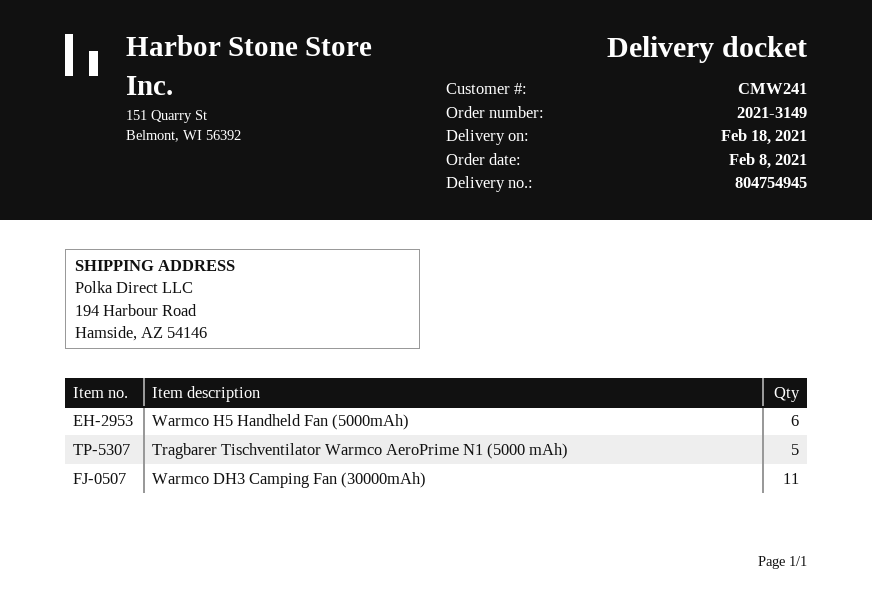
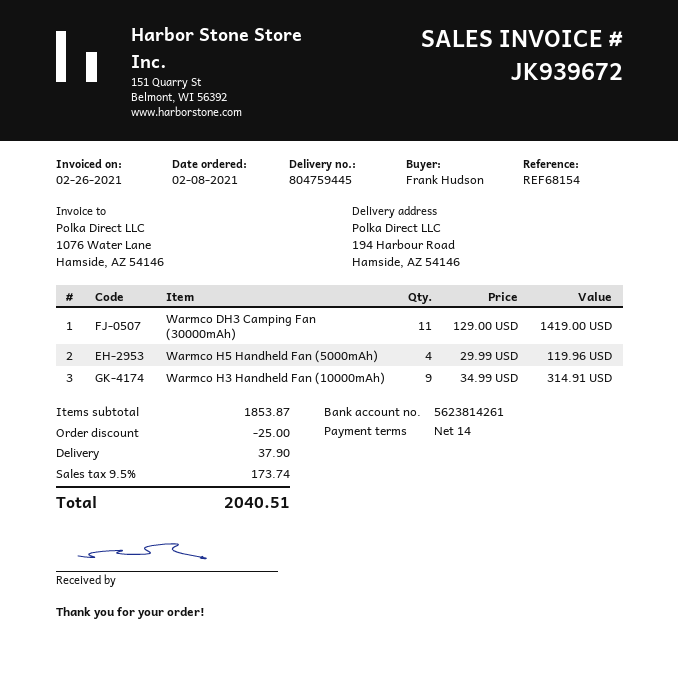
delivery note number: 804754945 -> 804759445
Warmco H5 Handheld Fan (5000mAh): 6 -> 4
Tragbarer Tischventilator Warmco AeroPrime N1 (5000 mAh): 5 -> none
Warmco H3 Handheld Fan (10000mAh): none -> 9

